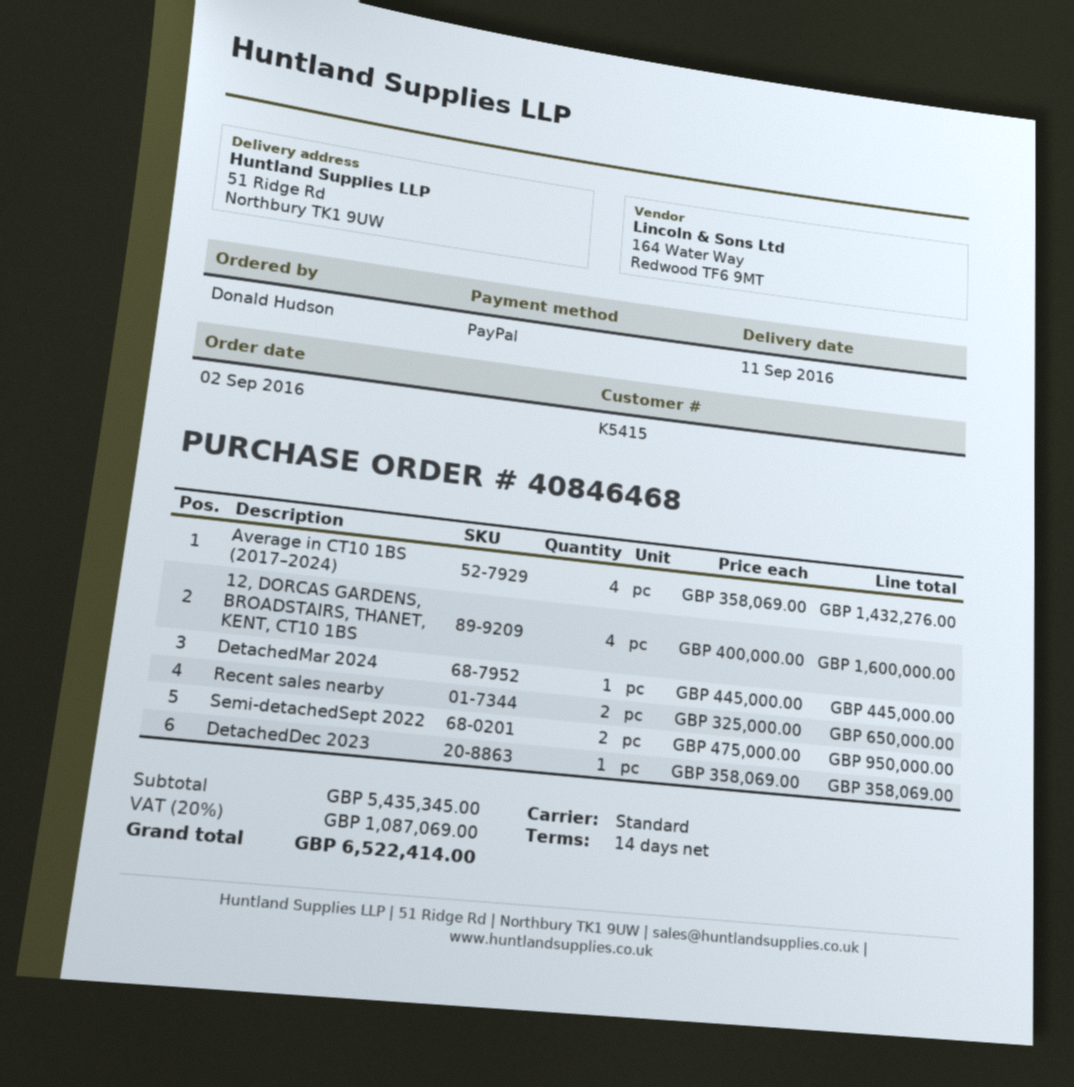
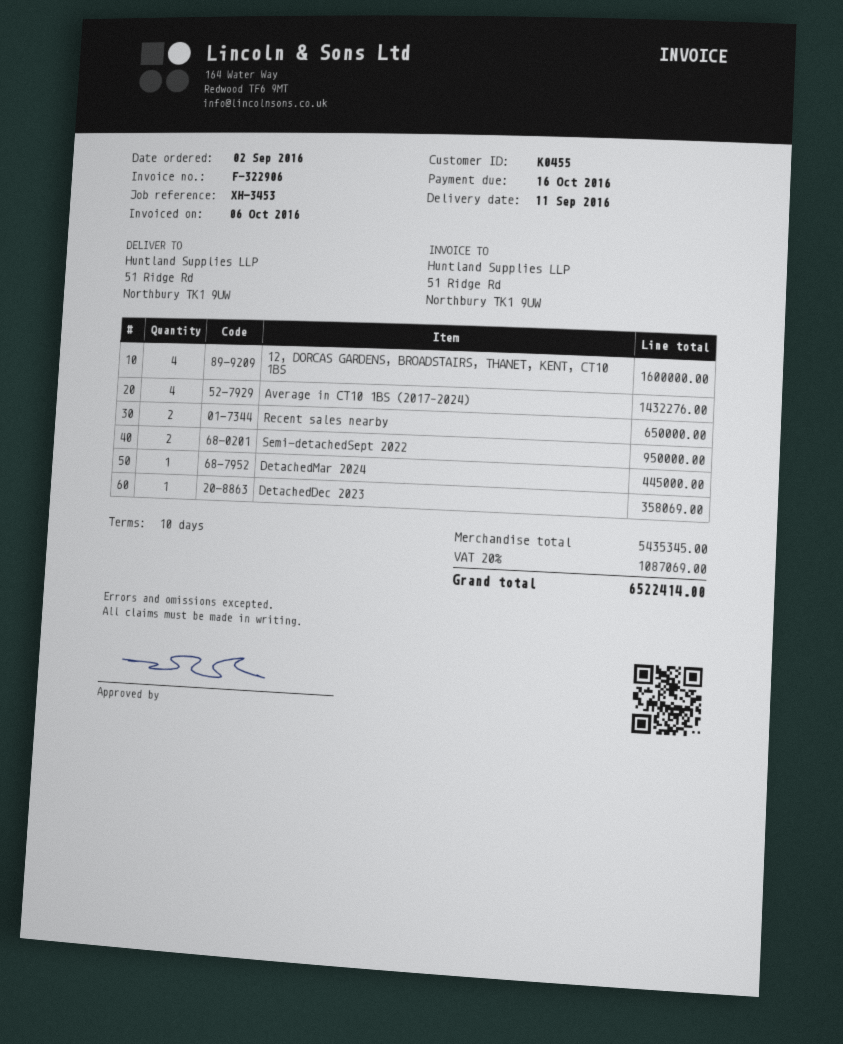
payment terms: 14 days -> 10 days
customer number: K5415 -> K0455

